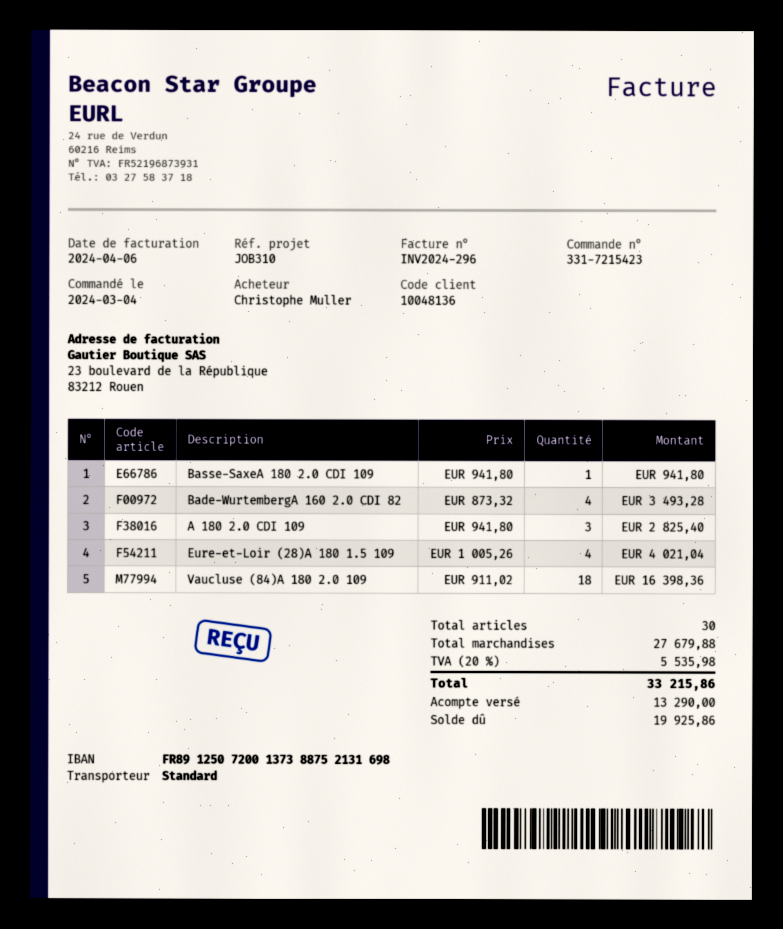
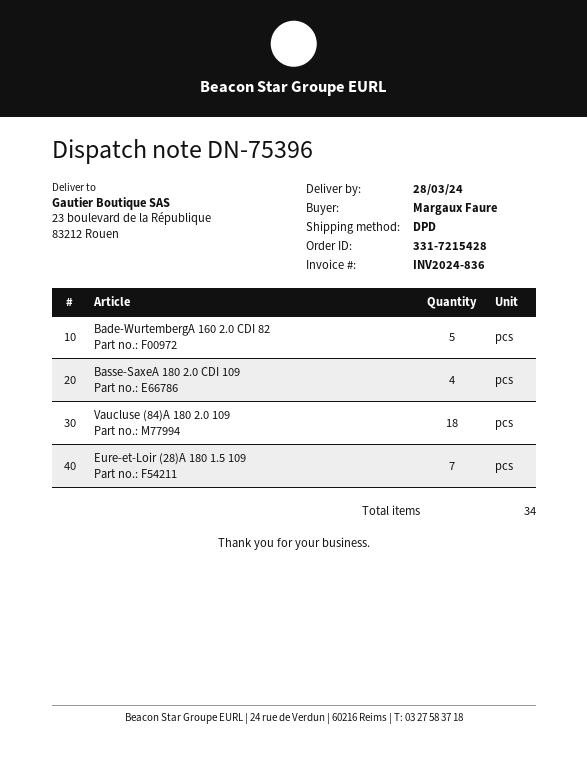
order number: 331-7215423 -> 331-7215428
invoice number: INV2024-296 -> INV2024-836
ordered by: Christophe Muller -> Margaux Faure
shipping method: standard -> DPD
Basse-SaxeA 180 2.0 CDI 109: 1 -> 4
Bade-WurtembergA 160 2.0 CDI 82: 4 -> 5
A 180 2.0 CDI 109: 3 -> none
Eure-et-Loir (28)A 180 1.5 109: 4 -> 7
total quantity: 30 -> 34

